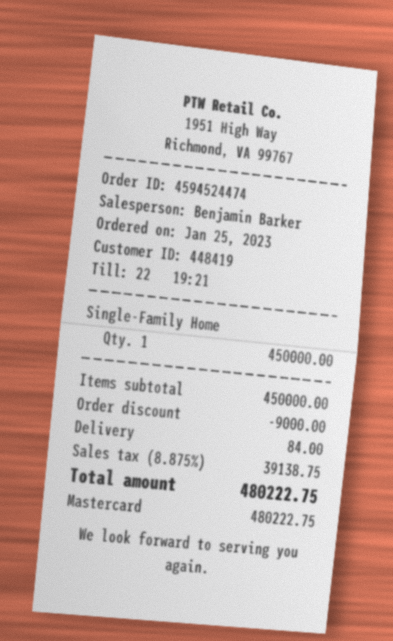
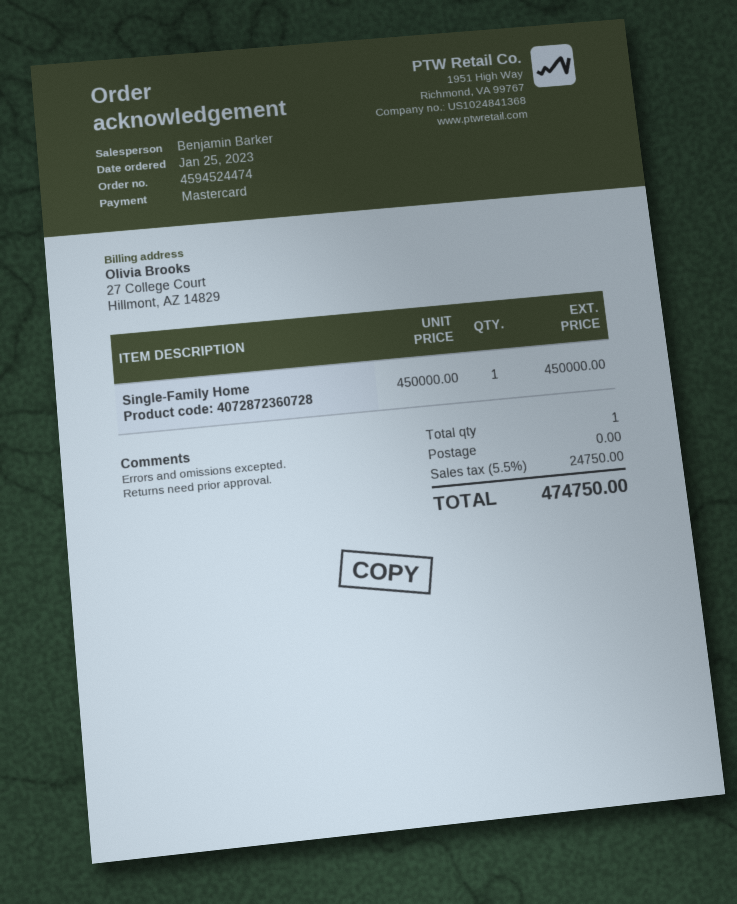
discount: 9000.00 -> none
shipping: 84.00 -> 0.00
tax: 8.875% = 39138.75 -> 5.5% = 24750.00
total: 480222.75 -> 474750.00

